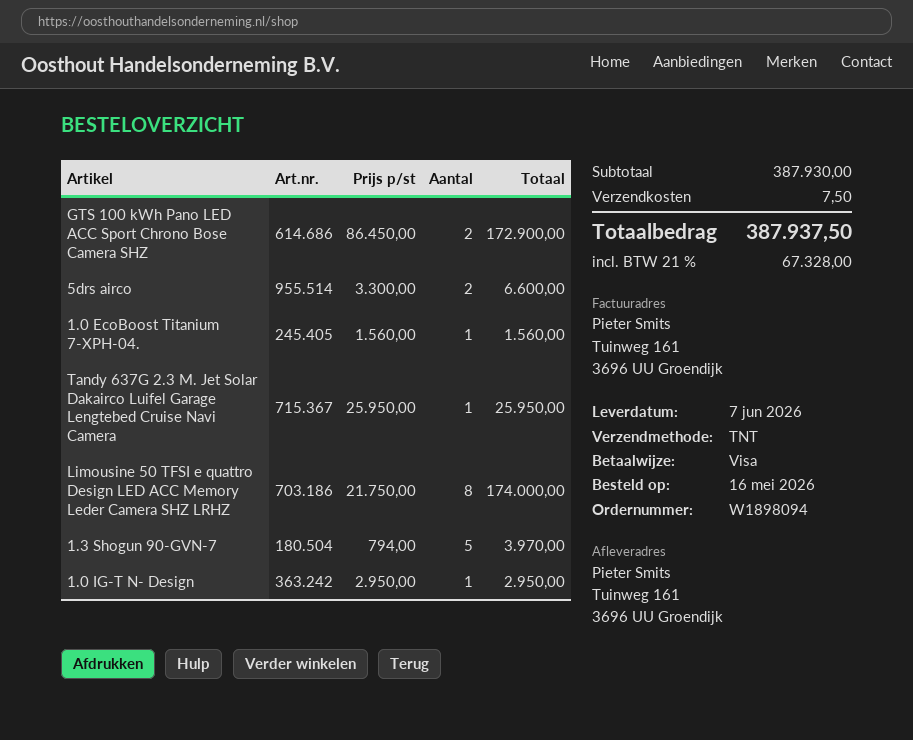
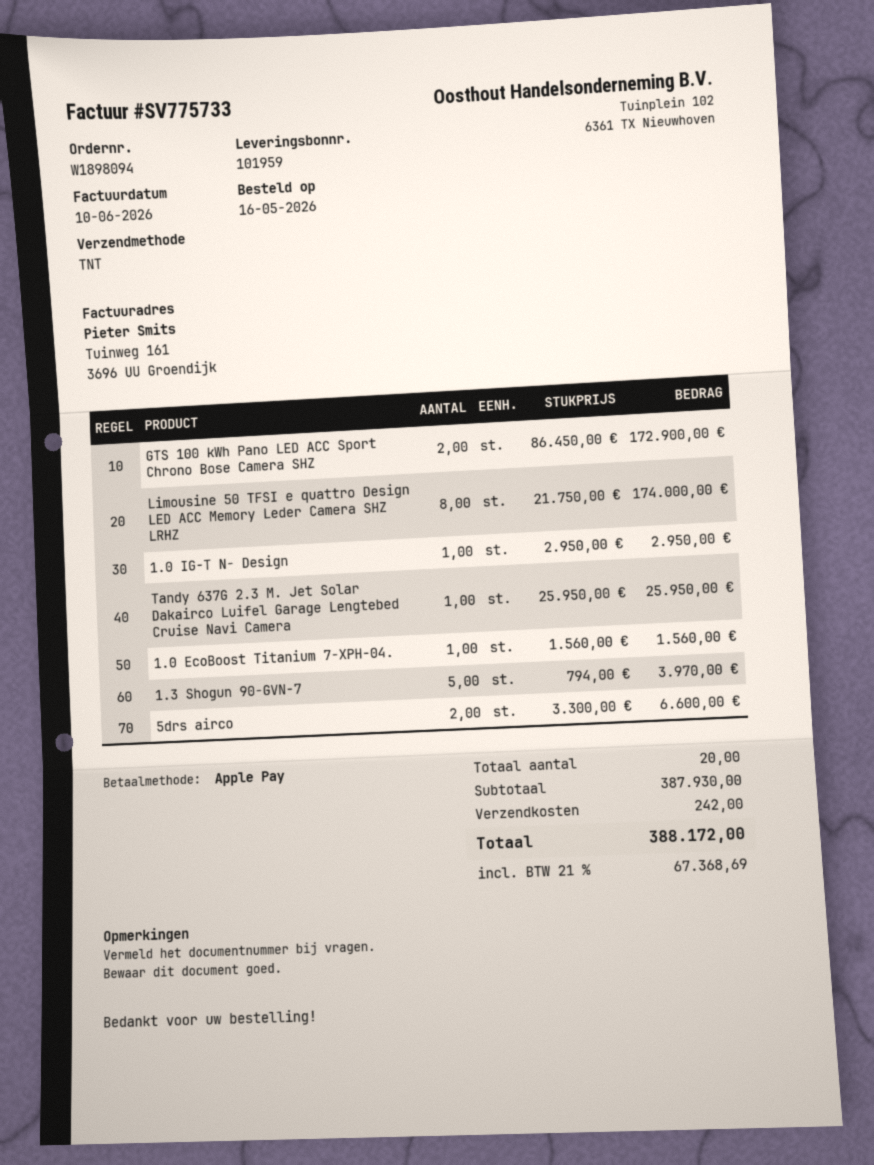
payment method: Visa -> Apple Pay
shipping: 7.50 -> 242.00
tax: 21% = 67328.00 -> 21% = 67368.69
total: 387937.50 -> 388172.00

